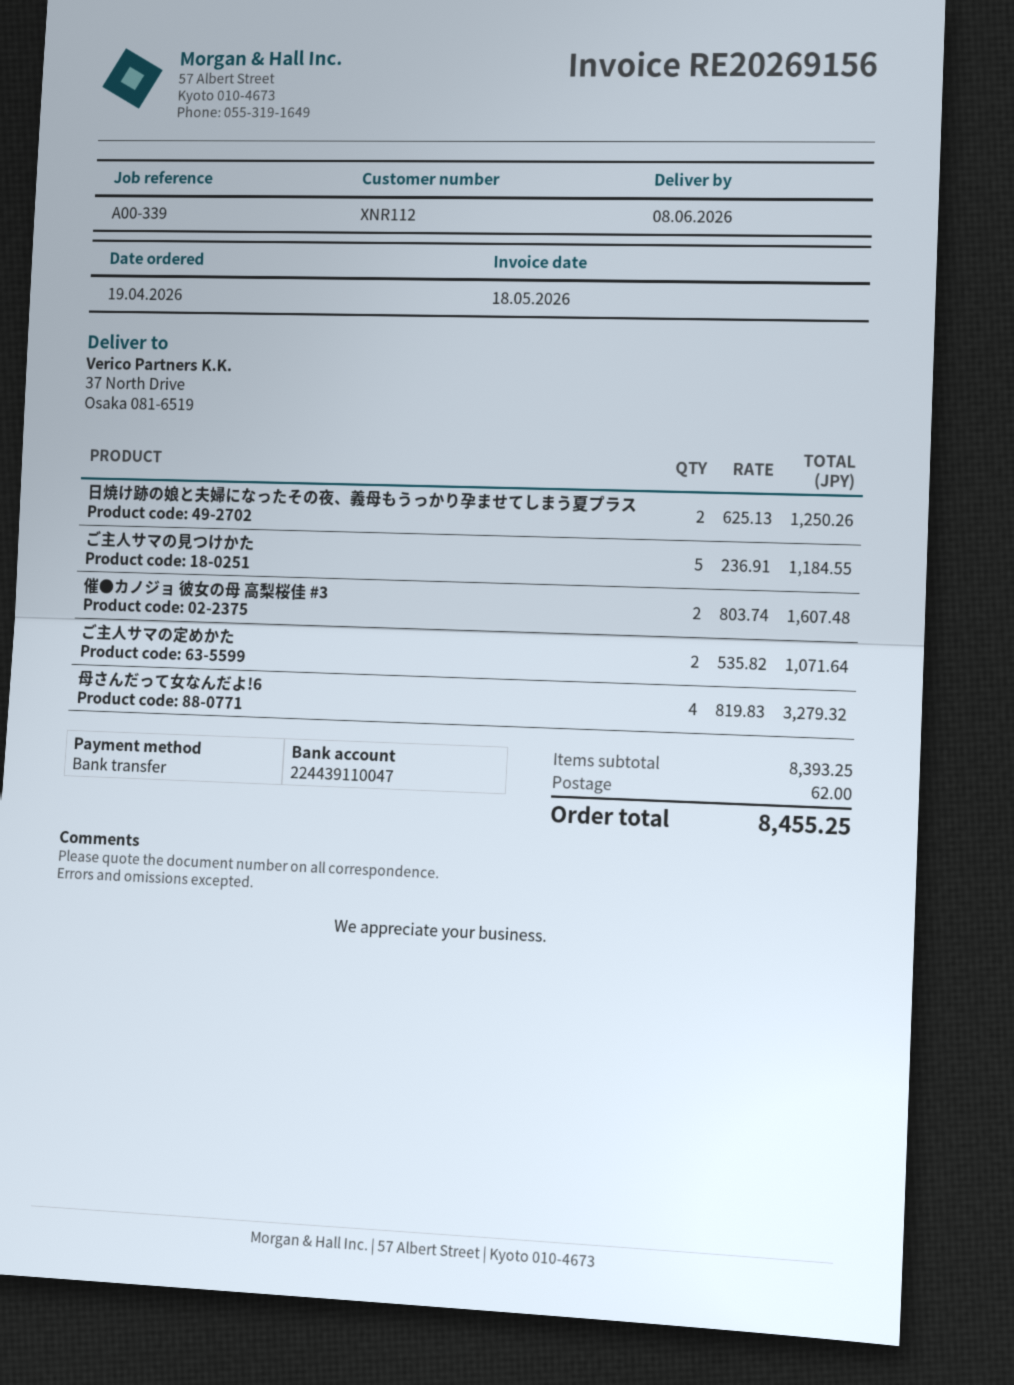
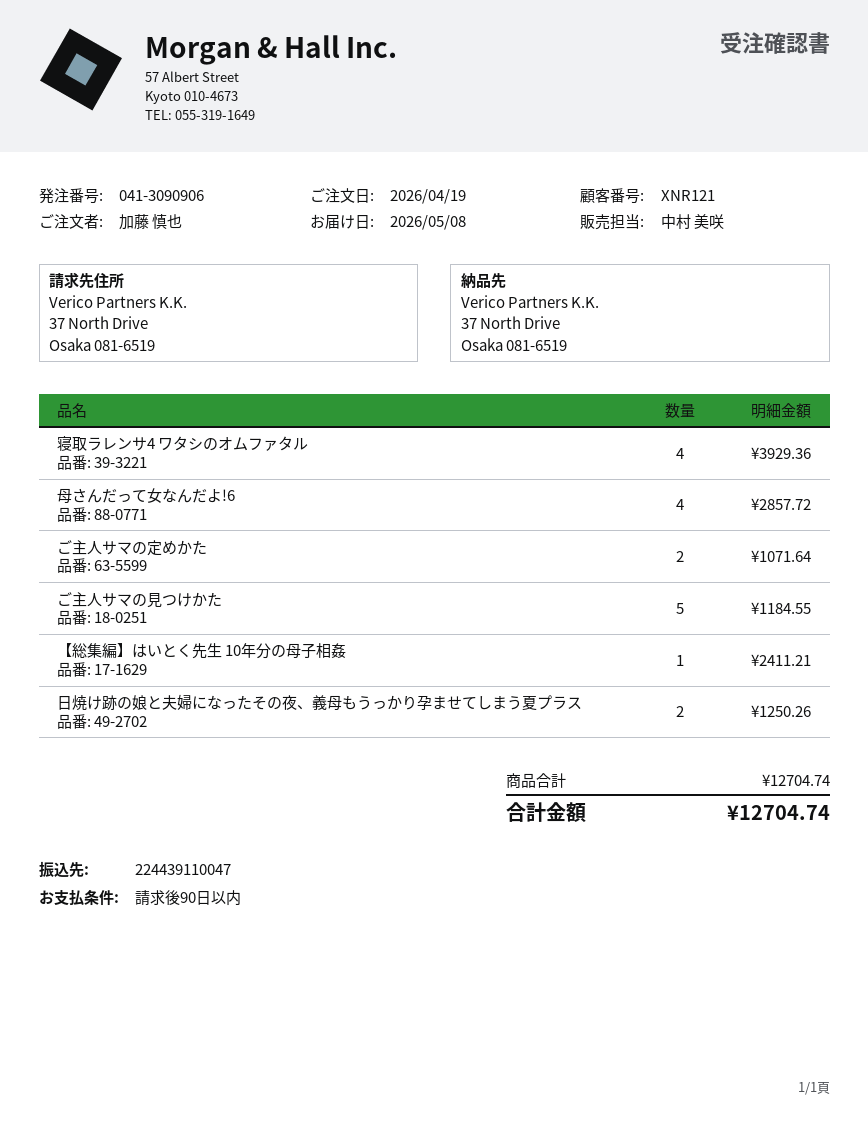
delivery date: 2026-06-08 -> 2026-05-08
customer number: XNR112 -> XNR121
催●カノジョ 彼女の母 高梨桜佳 #3: 2 for 1607.48 -> none
母さんだって女なんだよ!6: 4 for 3279.32 -> 4 for 2857.72
寝取ラレンサ4 ワタシのオムファタル: none -> 4 for 3929.36
【総集編】はいとく先生 10年分の母子相姦: none -> 1 for 2411.21
subtotal: 8393.25 -> 12704.74
shipping: 62.00 -> none
total: 8455.25 -> 12704.74

